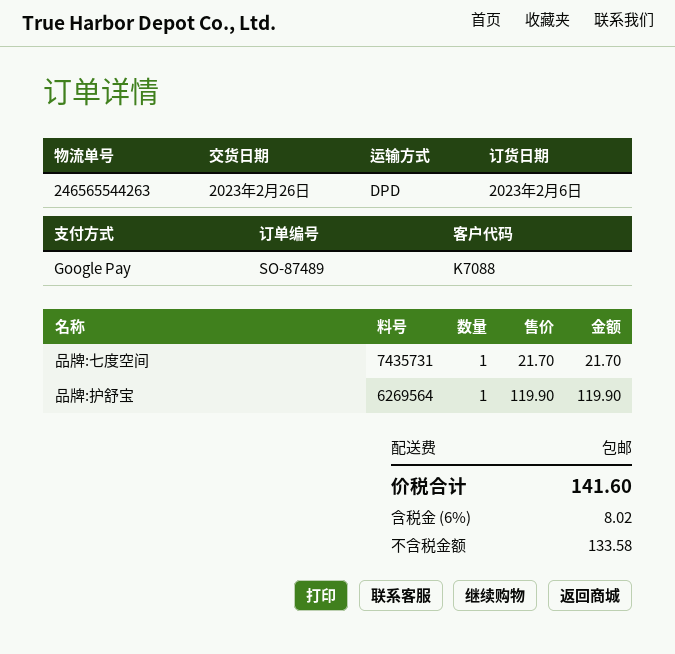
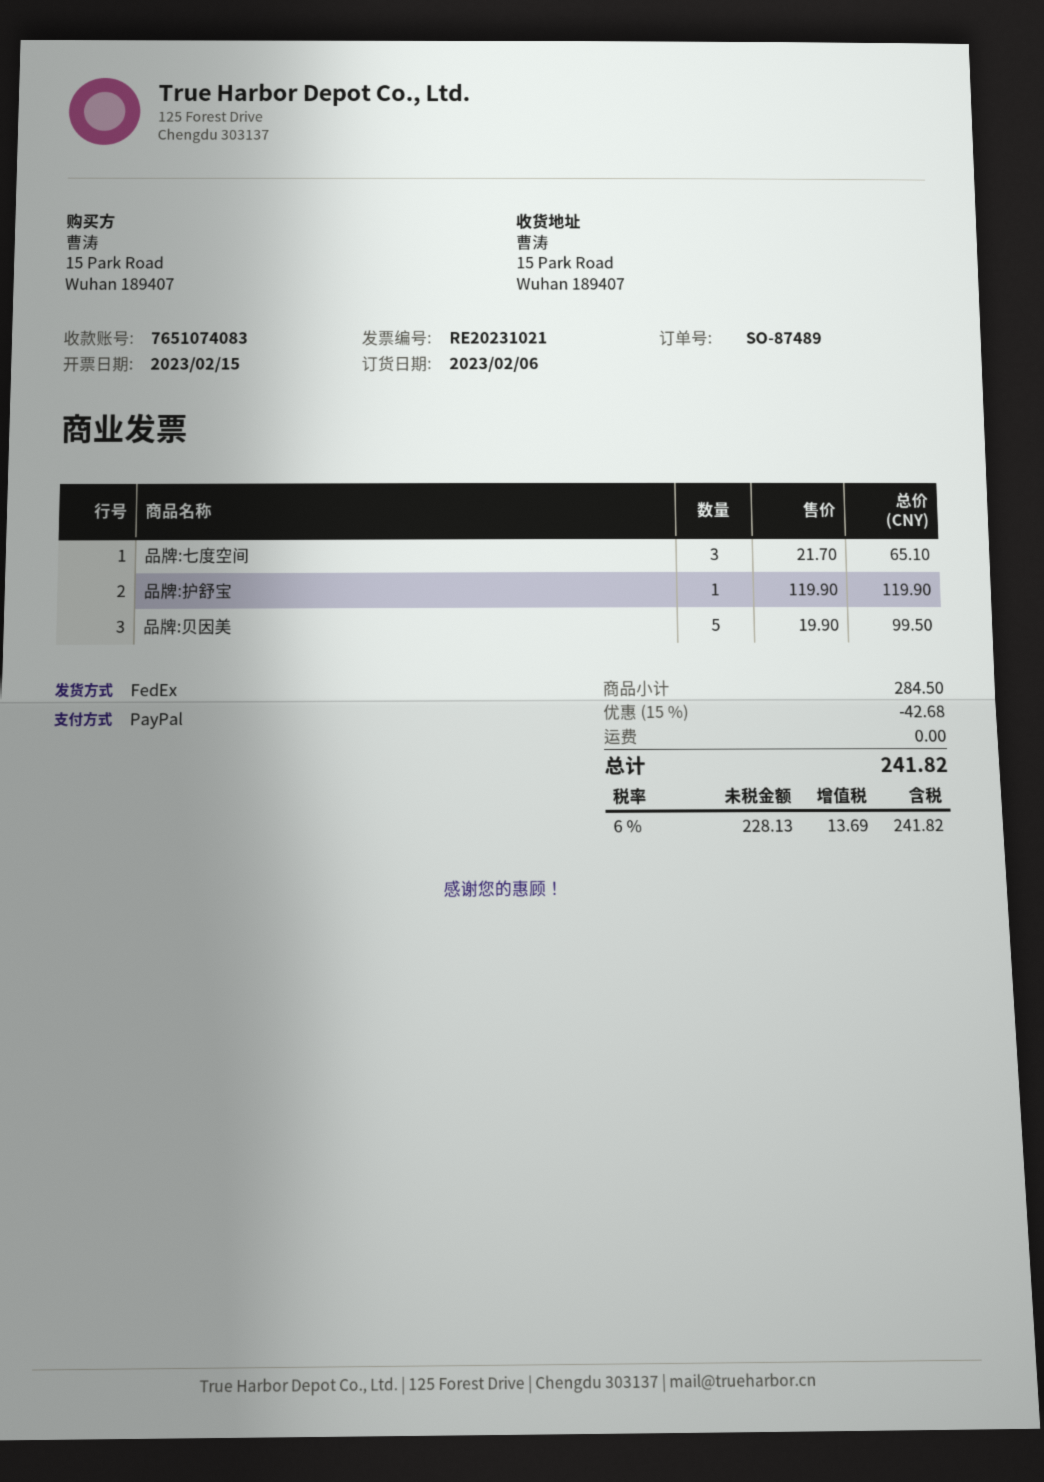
payment method: Google Pay -> PayPal
shipping method: DPD -> FedEx
品牌:七度空间: 1 x 21.70 = 21.70 -> 3 x 21.70 = 65.10
品牌:贝因美: none -> 5 x 19.90 = 99.50
discount: none -> 15% = 42.68
net: 133.58 -> 228.13
tax: 6% = 8.02 -> 6% = 13.69
total: 141.60 -> 241.82

